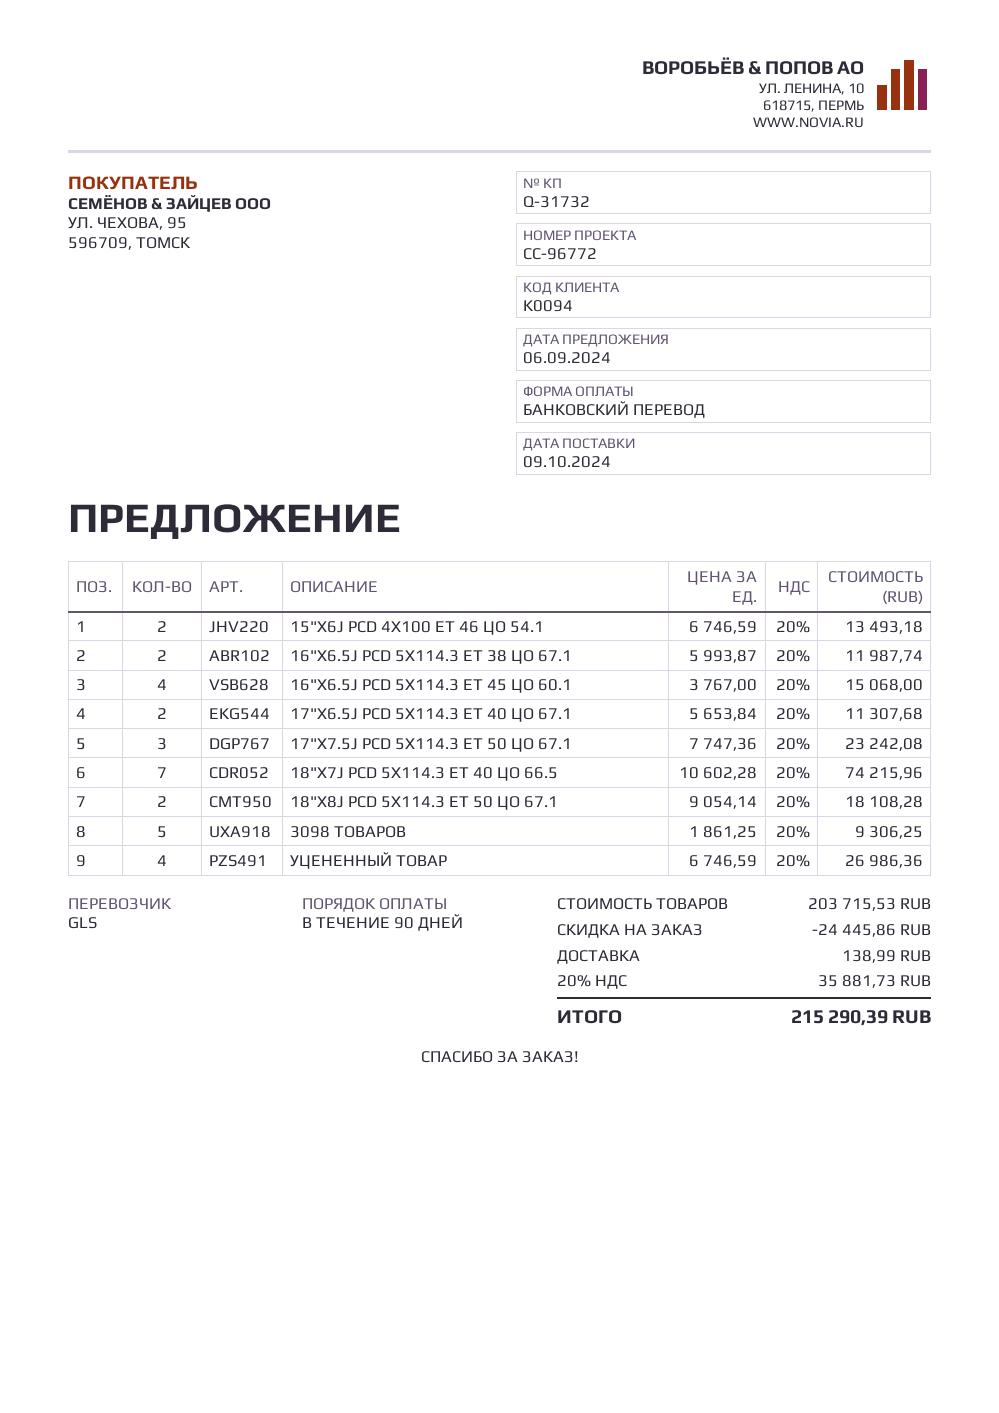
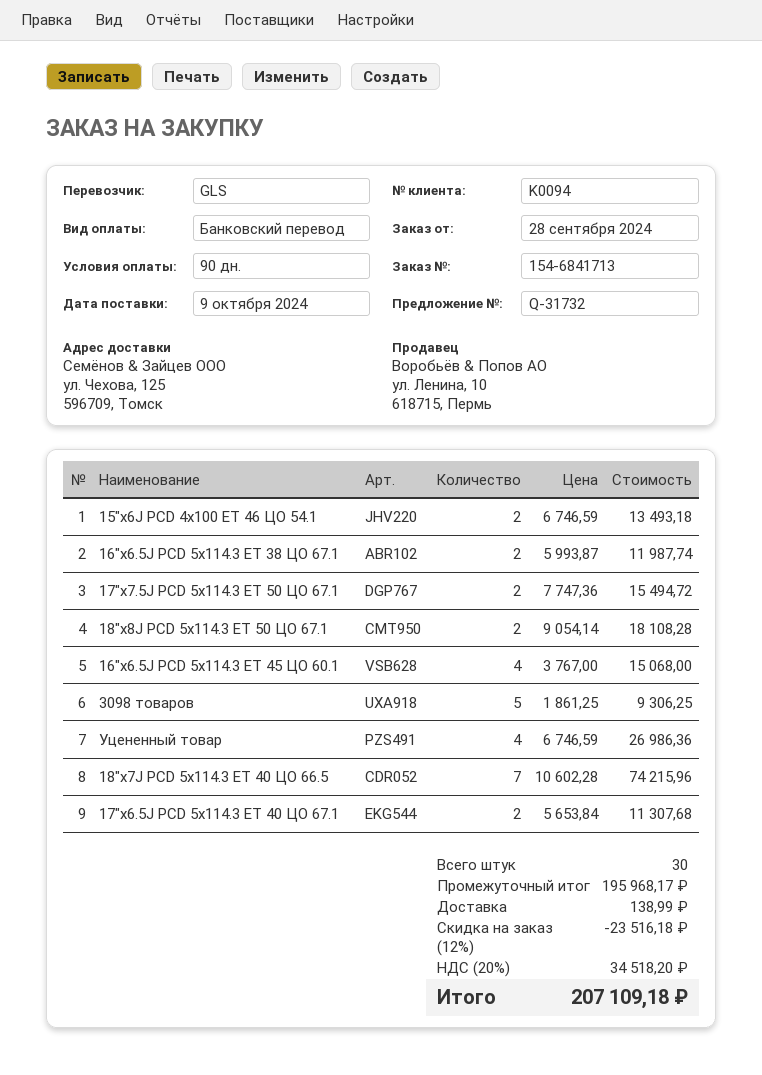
17"X7.5J PCD 5X114.3 ЕТ 50 ЦО 67.1: 3 x 7747.36 = 23242.08 -> 2 x 7747.36 = 15494.72
subtotal: 203715.53 -> 195968.17
discount: 24445.86 -> 23516.18
tax: 20% = 35881.73 -> 20% = 34518.20
total: 215290.39 -> 207109.18

